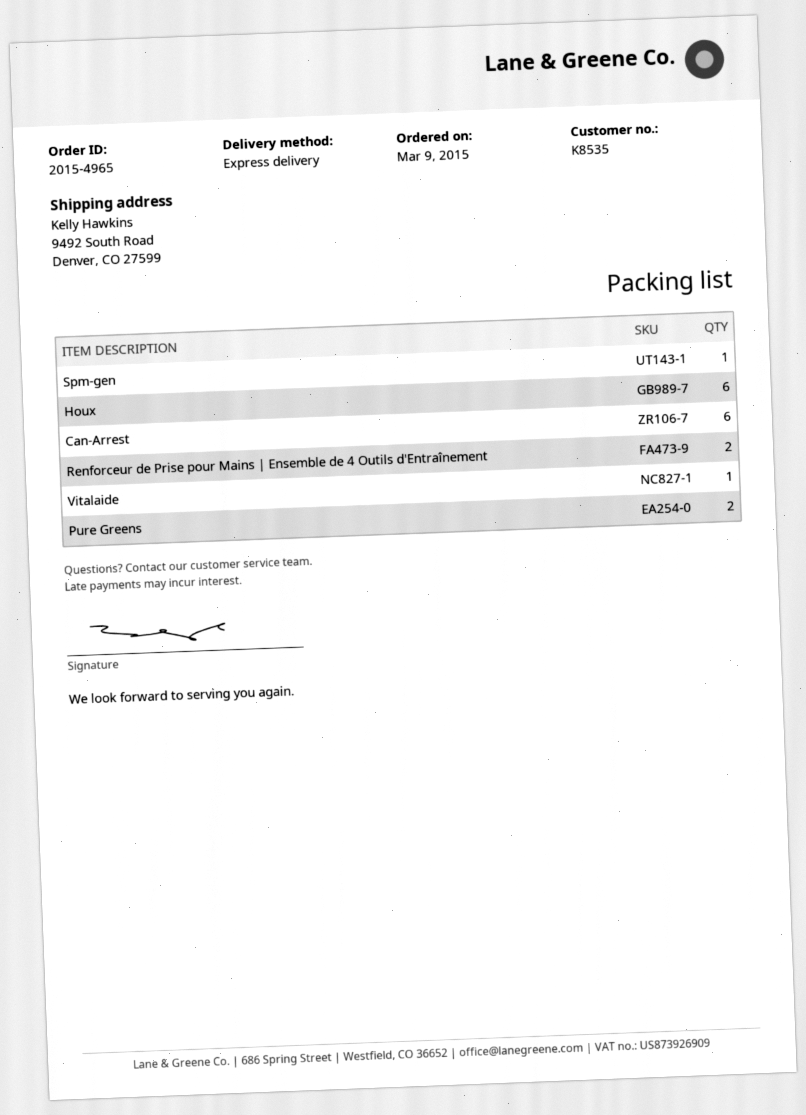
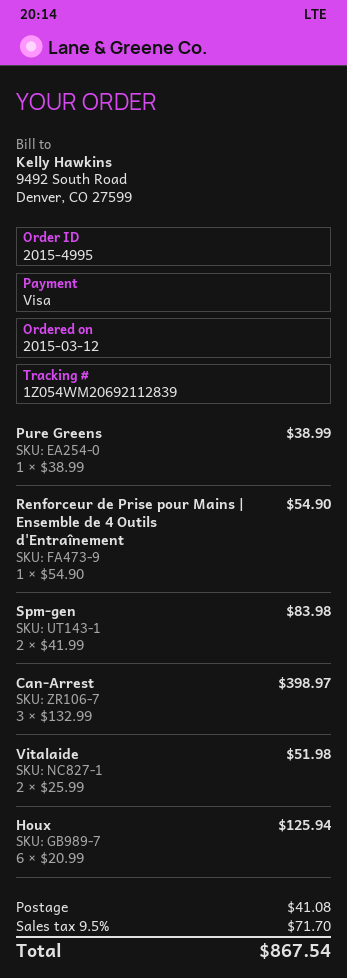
order number: 2015-4965 -> 2015-4995
order date: 2015-03-09 -> 2015-03-12
Spm-gen: 1 -> 2
Can-Arrest: 6 -> 3
Renforceur de Prise pour Mains | Ensemble de 4 Outils d'Entraînement: 2 -> 1
Vitalaide: 1 -> 2
Pure Greens: 2 -> 1

